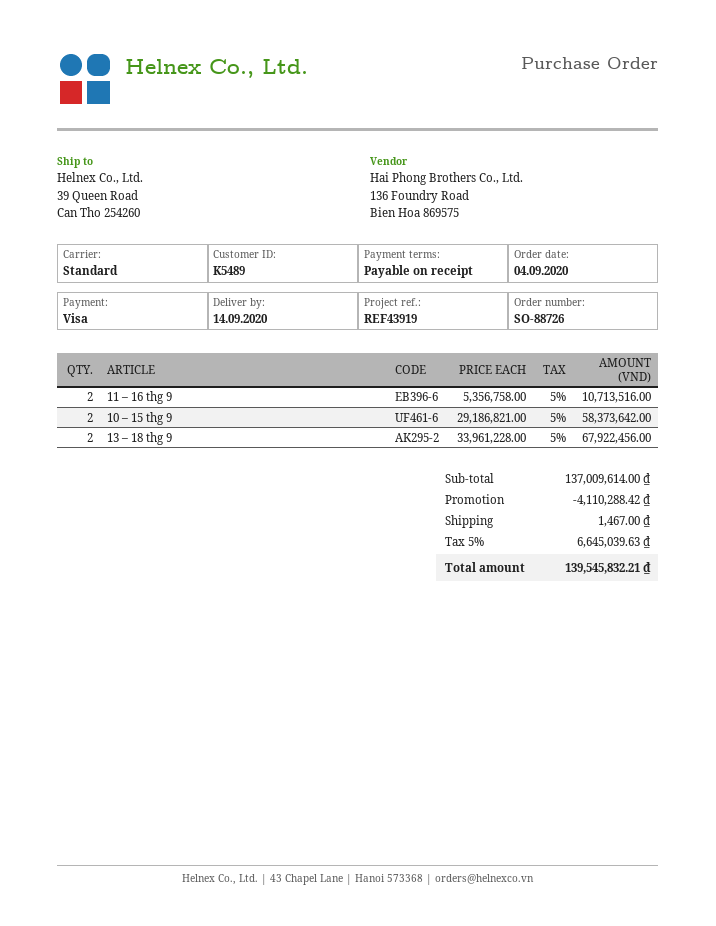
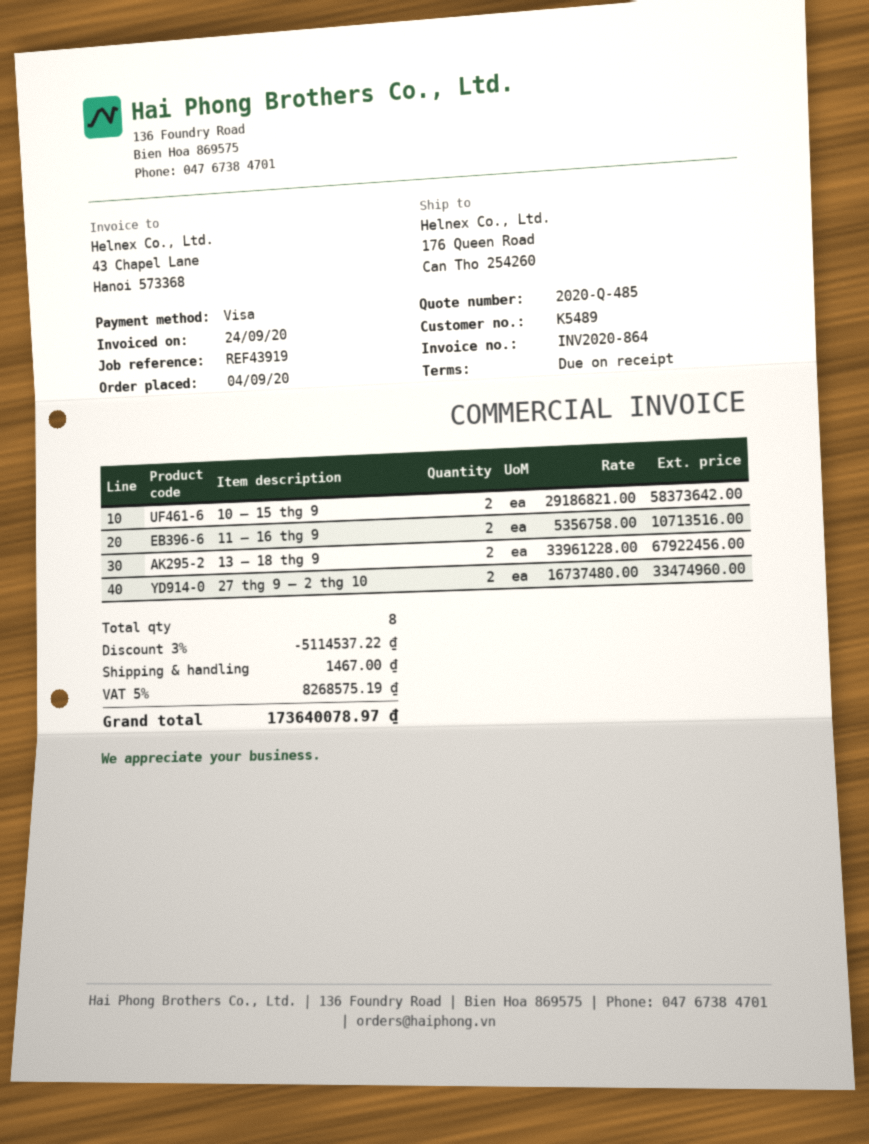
ship to: 39 Queen Road, Can Tho 254260 -> 176 Queen Road, Can Tho 254260
27 thg 9 – 2 thg 10: none -> 2 x 16737480.00 = 33474960.00
discount: 4110288.42 -> 5114537.22
tax: 5% = 6645039.63 -> 5% = 8268575.19
total: 139545832.21 -> 173640078.97

